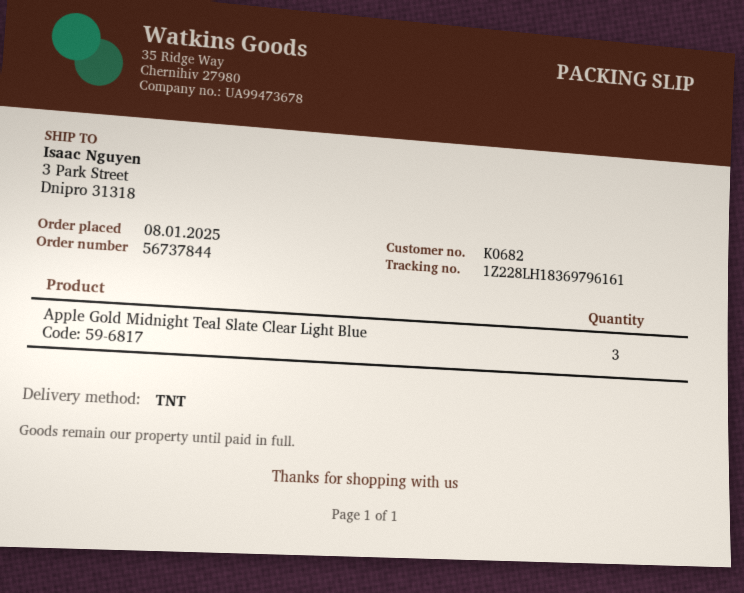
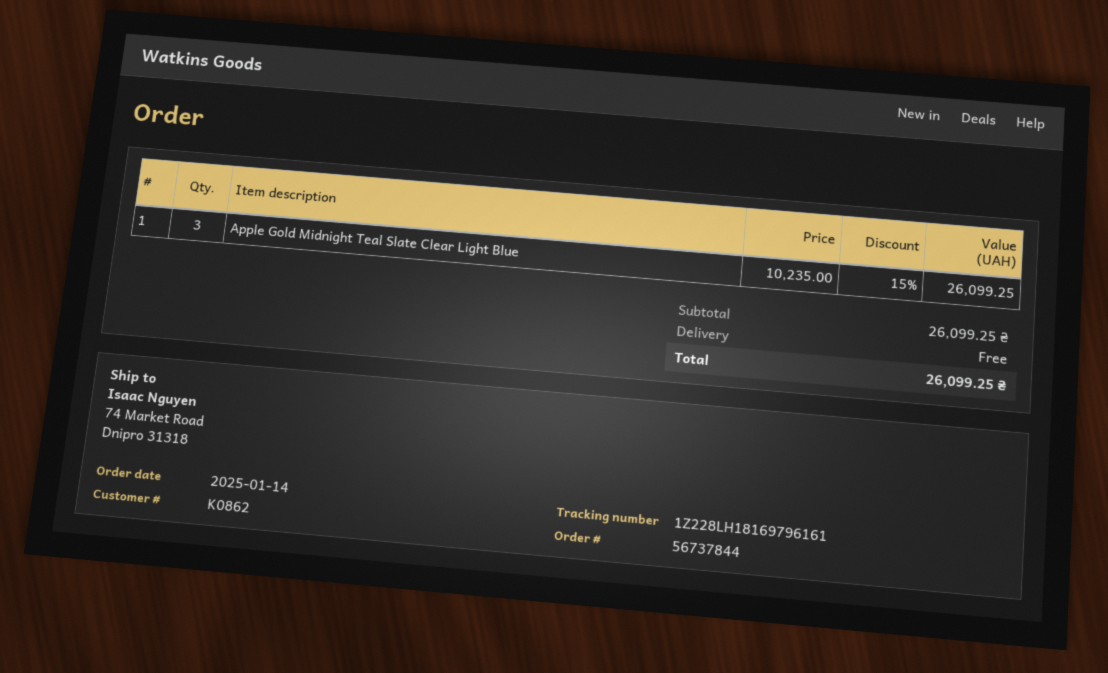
order date: 2025-01-08 -> 2025-01-14
customer number: K0682 -> K0862
tracking number: 1Z228LH18369796161 -> 1Z228LH18169796161
ship to: 3 Park Street, Dnipro 31318 -> 74 Market Road, Dnipro 31318

